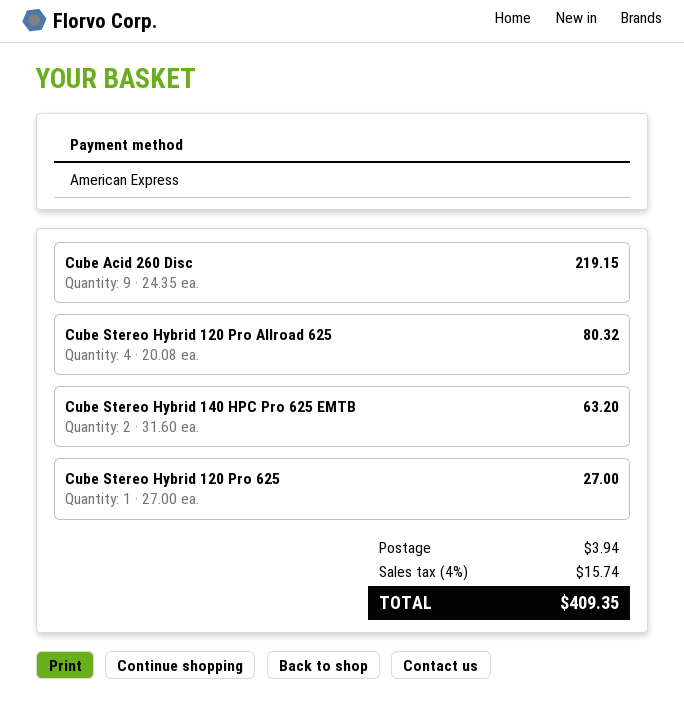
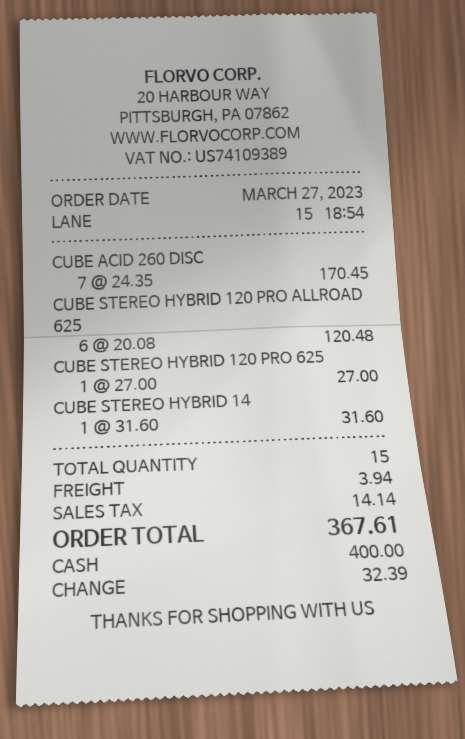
payment method: American Express -> cash
Cube Acid 260 Disc: 9 x 24.35 = 219.15 -> 7 x 24.35 = 170.45
Cube Stereo Hybrid 120 Pro Allroad 625: 4 x 20.08 = 80.32 -> 6 x 20.08 = 120.48
Cube Stereo Hybrid 140 HPC Pro 625 EMTB: 2 x 31.60 = 63.20 -> 1 x 31.60 = 31.60
tax: 15.74 -> 14.14
total: 409.35 -> 367.61

